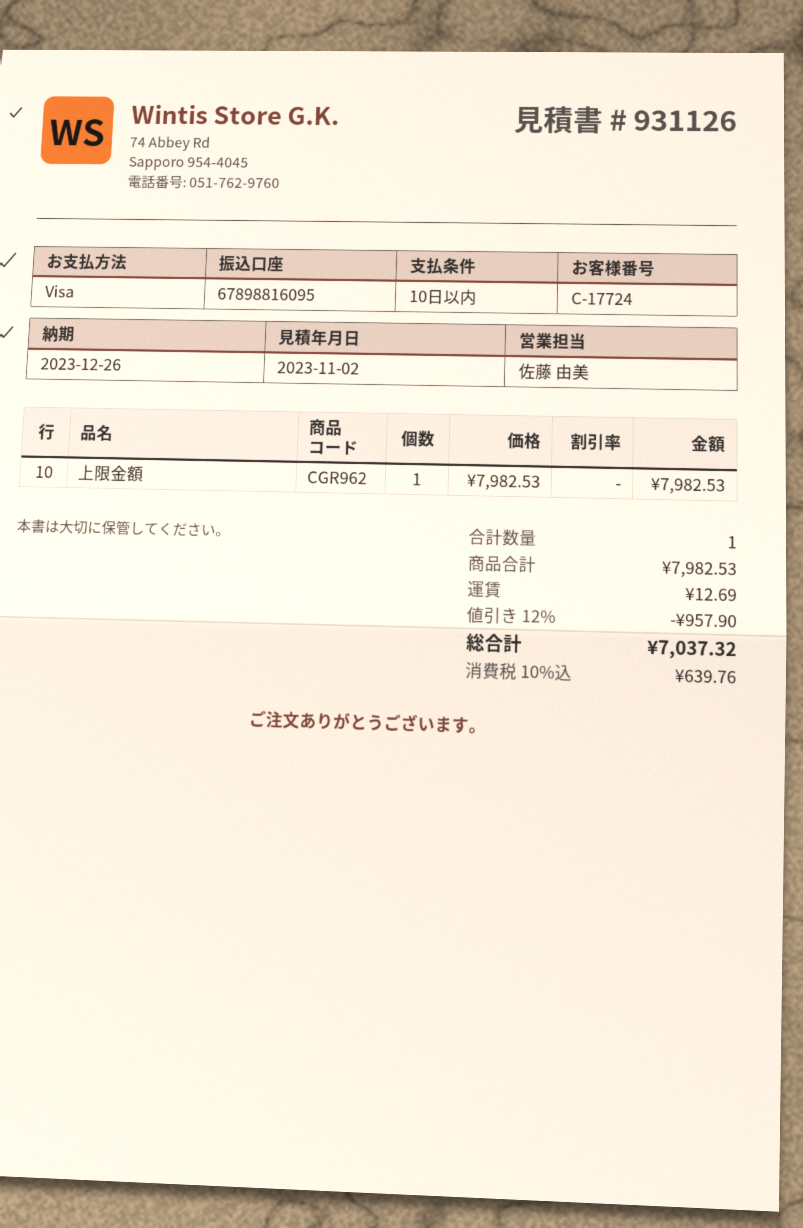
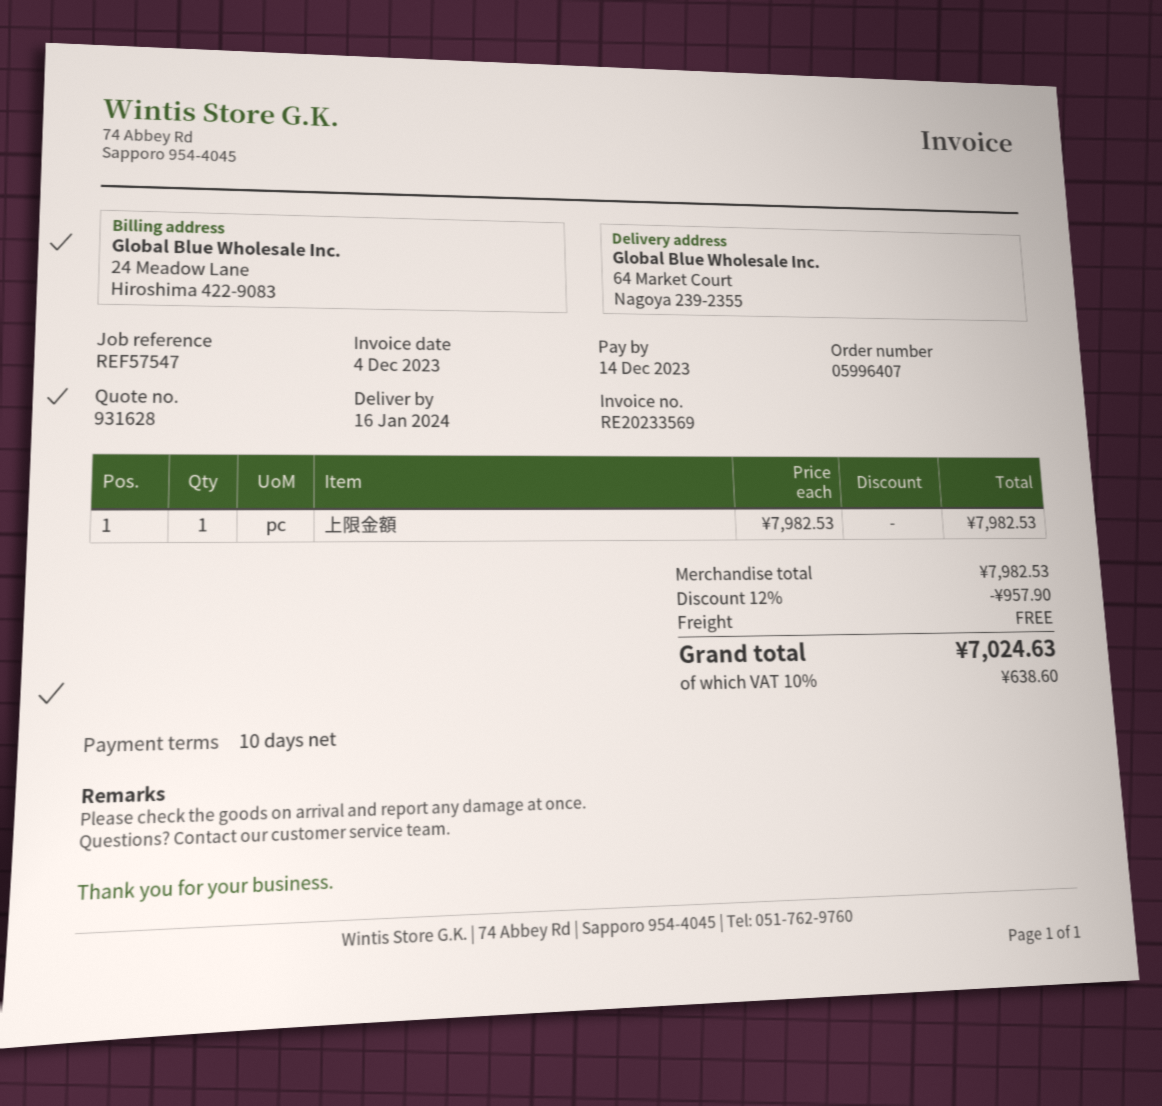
quote number: 931126 -> 931628
delivery date: 2023-12-26 -> 2024-01-16
shipping: 12.69 -> 0.00
tax: 10% = 639.76 -> 10% = 638.60
total: 7037.32 -> 7024.63

